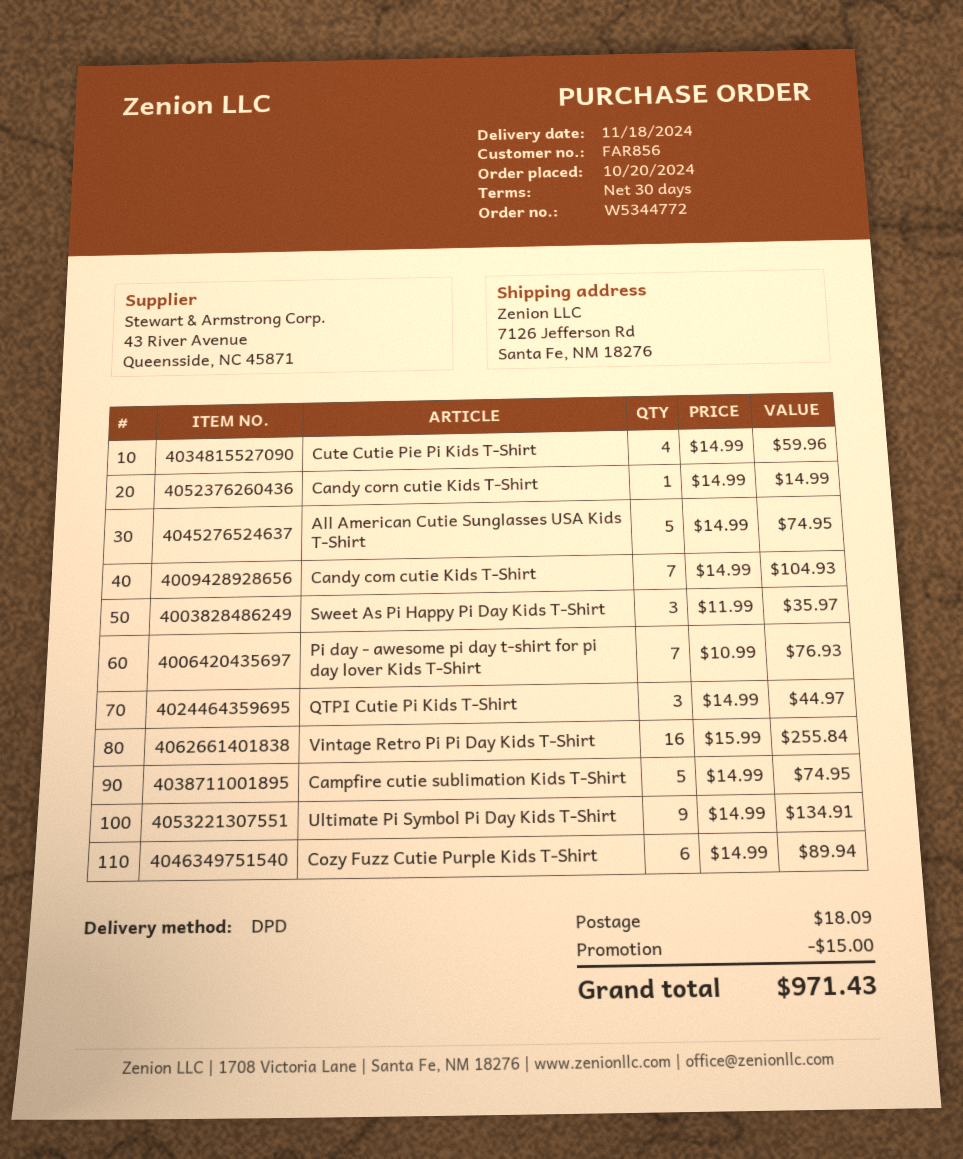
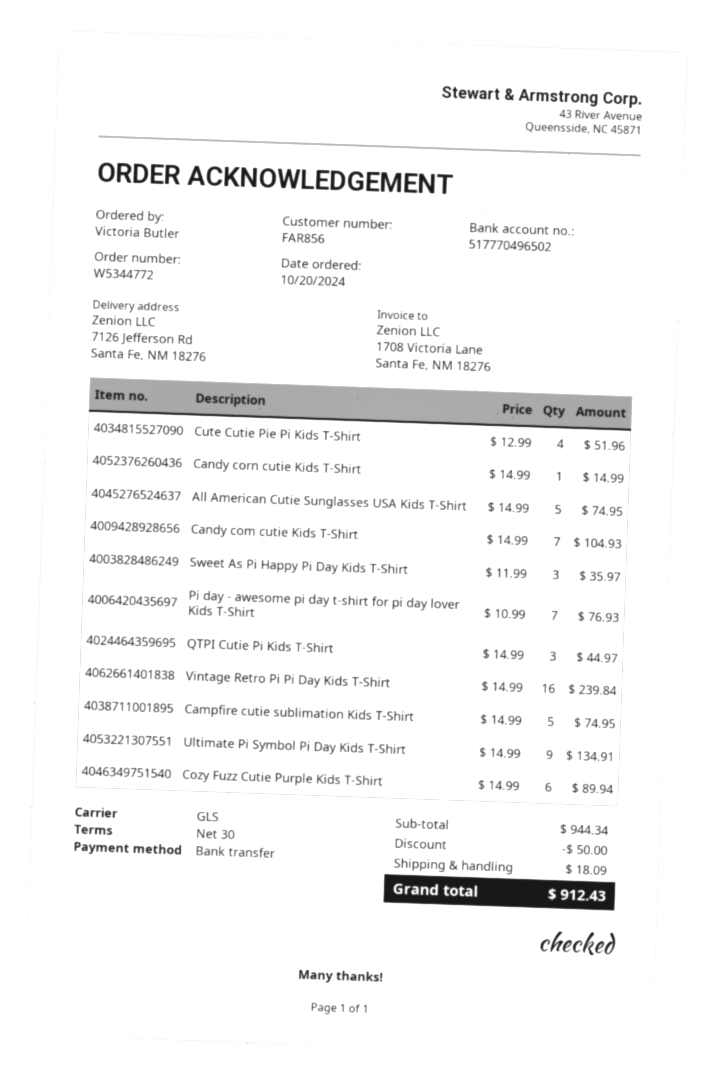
shipping method: DPD -> GLS
Cute Cutie Pie Pi Kids T-Shirt: 4 x 14.99 = 59.96 -> 4 x 12.99 = 51.96
Vintage Retro Pi Pi Day Kids T-Shirt: 16 x 15.99 = 255.84 -> 16 x 14.99 = 239.84
discount: 15.00 -> 50.00
total: 971.43 -> 912.43

